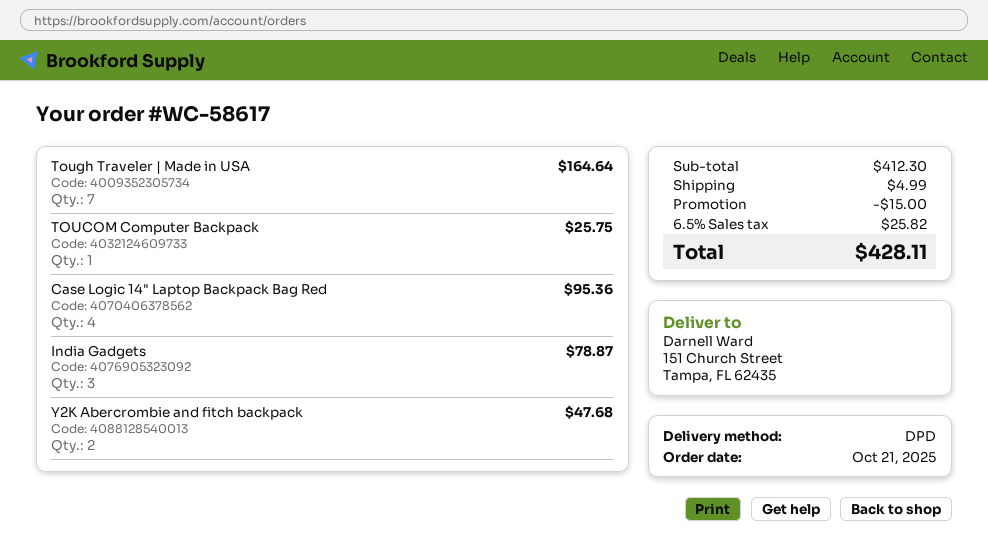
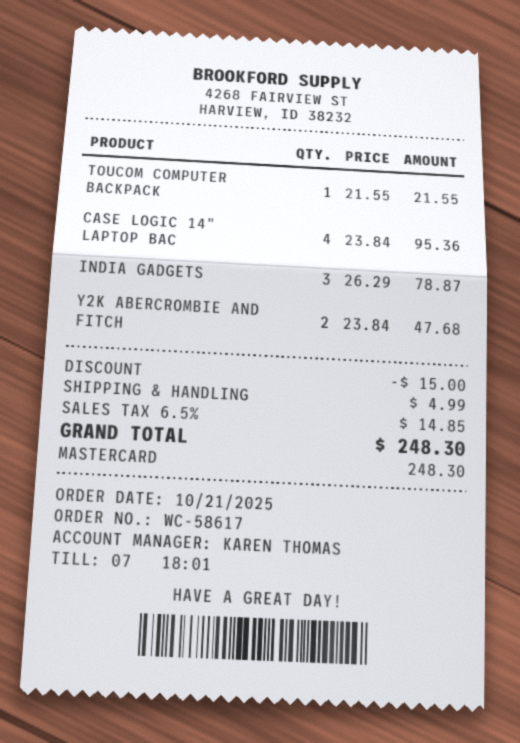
Tough Traveler | Made in USA: 7 for 164.64 -> none
TOUCOM Computer Backpack: 1 for 25.75 -> 1 for 21.55
tax: 6.5% = 25.82 -> 6.5% = 14.85
total: 428.11 -> 248.30

